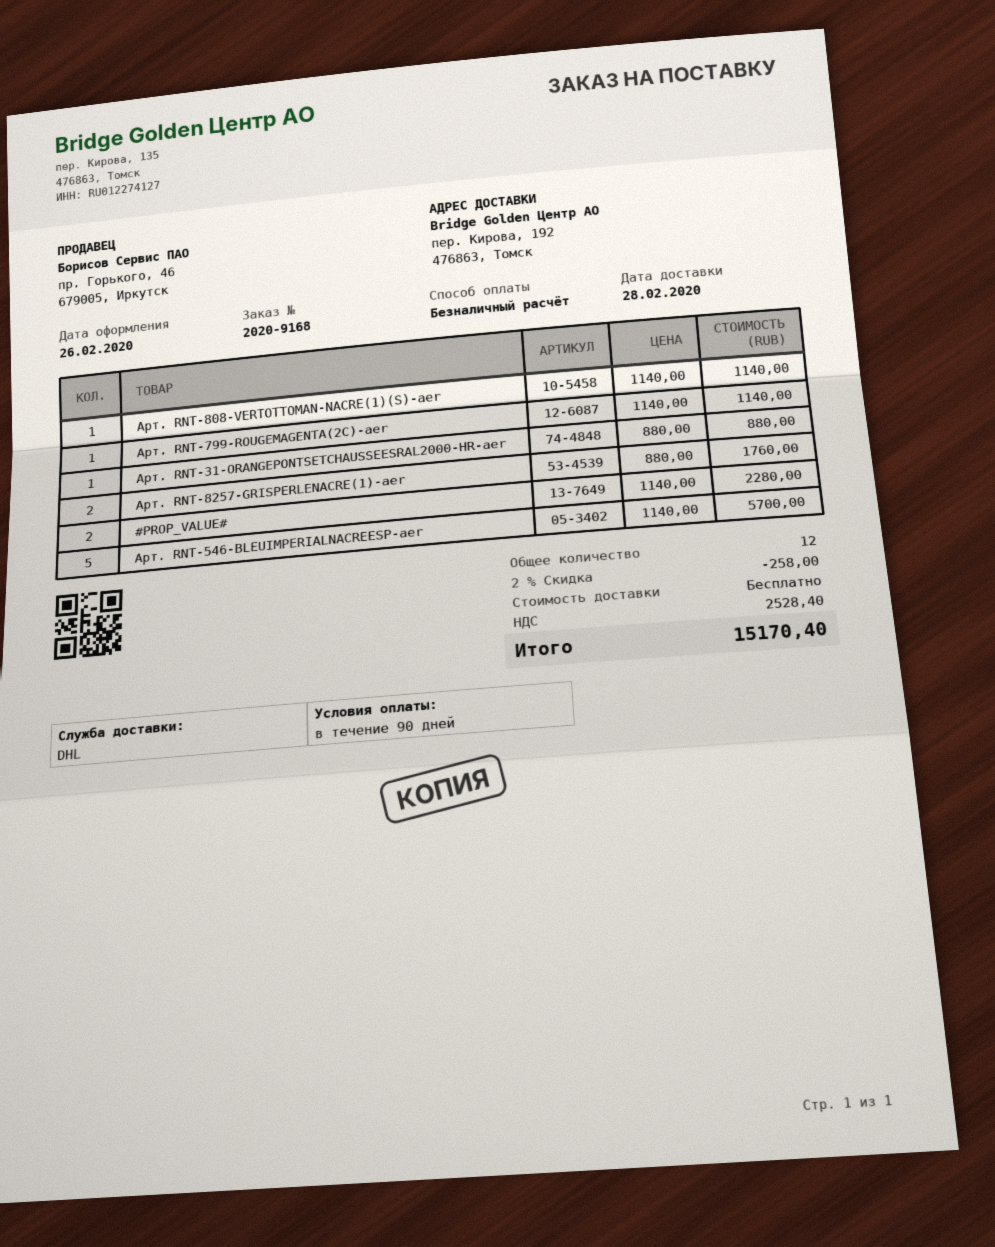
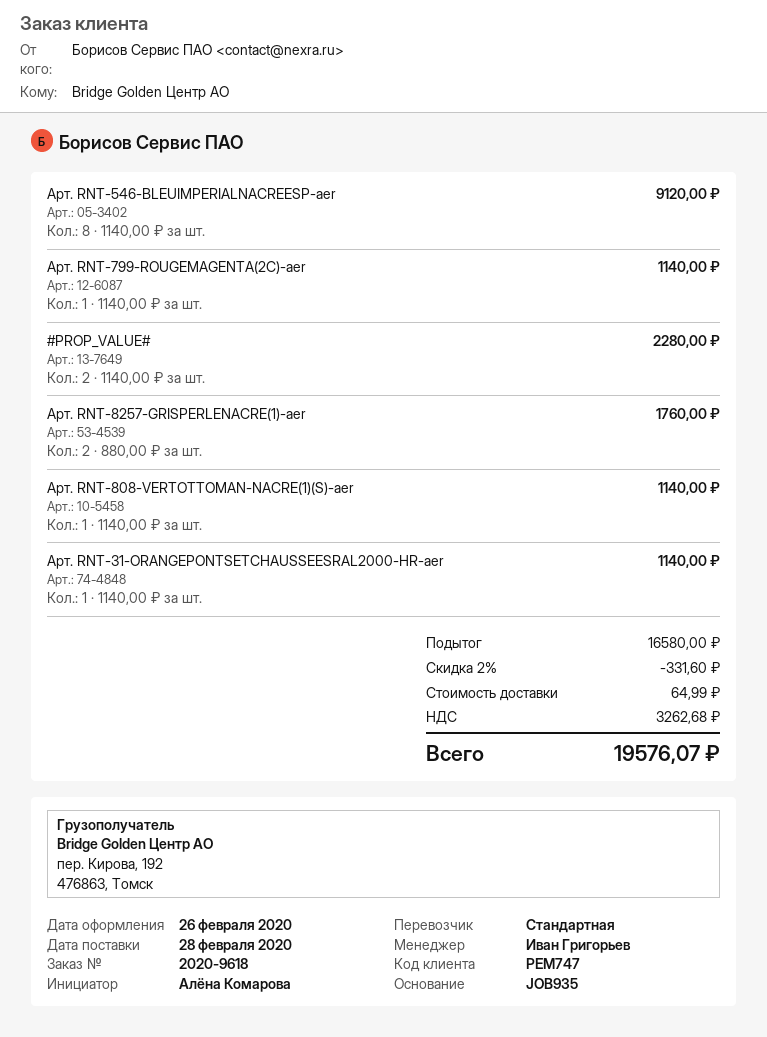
order number: 2020-9168 -> 2020-9618
shipping method: DHL -> standard
Арт. RNT-31-ORANGEPONTSETCHAUSSEESRAL2000-HR-aer: 1 x 880.00 = 880.00 -> 1 x 1140.00 = 1140.00
Арт. RNT-546-BLEUIMPERIALNACREESP-aer: 5 x 1140.00 = 5700.00 -> 8 x 1140.00 = 9120.00
discount: 2% = 258.00 -> 2% = 331.60
shipping: 0.00 -> 64.99
tax: 2528.40 -> 3262.68
total: 15170.40 -> 19576.07

